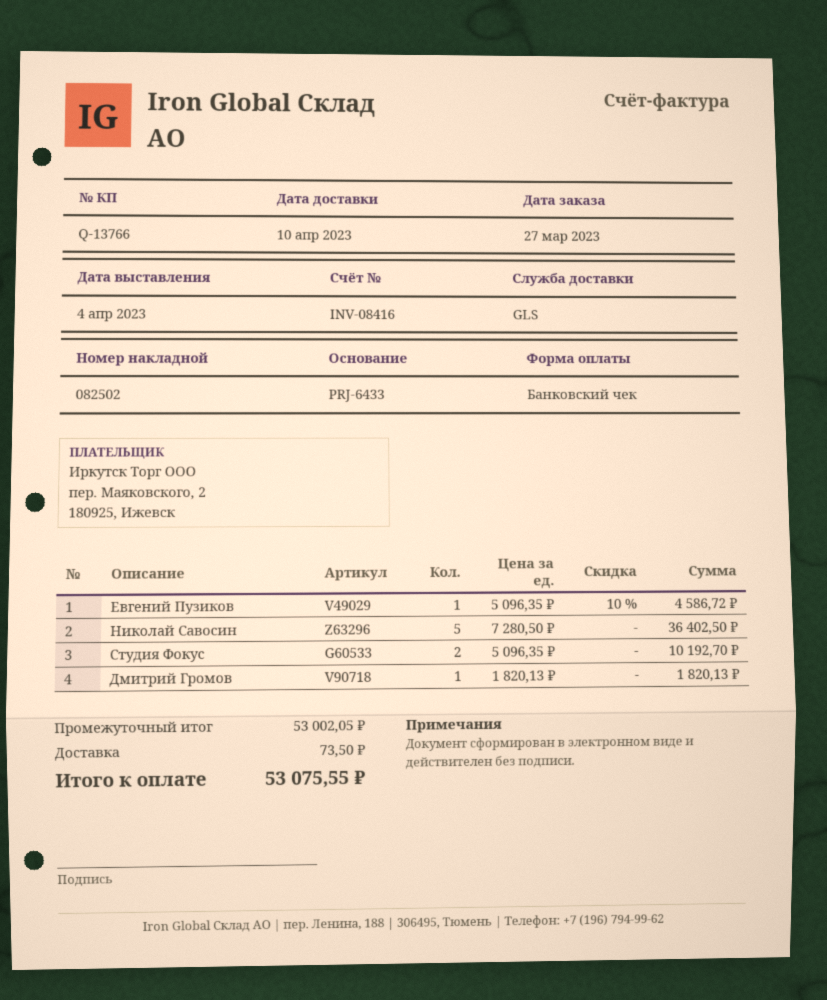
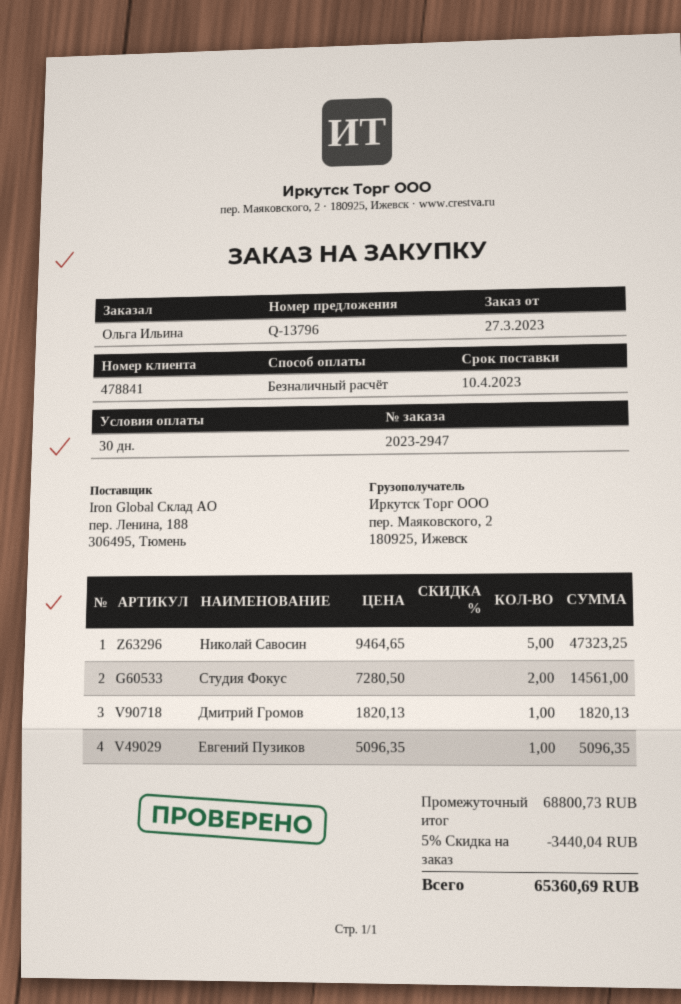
quote number: Q-13766 -> Q-13796
payment method: cheque -> bank transfer
Евгений Пузиков: 1 x 5096.35 - 10% = 4586.72 -> 1 x 5096.35 = 5096.35
Николай Савосин: 5 x 7280.50 = 36402.50 -> 5 x 9464.65 = 47323.25
Студия Фокус: 2 x 5096.35 = 10192.70 -> 2 x 7280.50 = 14561.00
subtotal: 53002.05 -> 68800.73
discount: none -> 5% = 3440.04
shipping: 73.50 -> none
total: 53075.55 -> 65360.69

